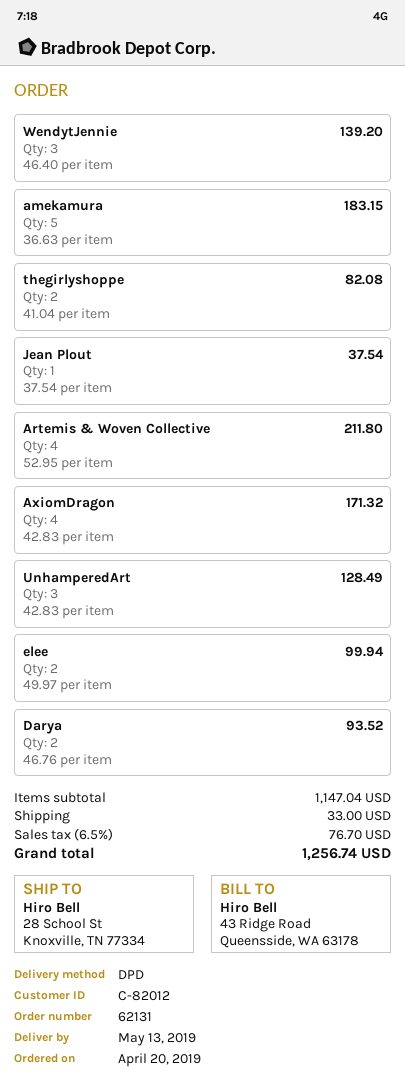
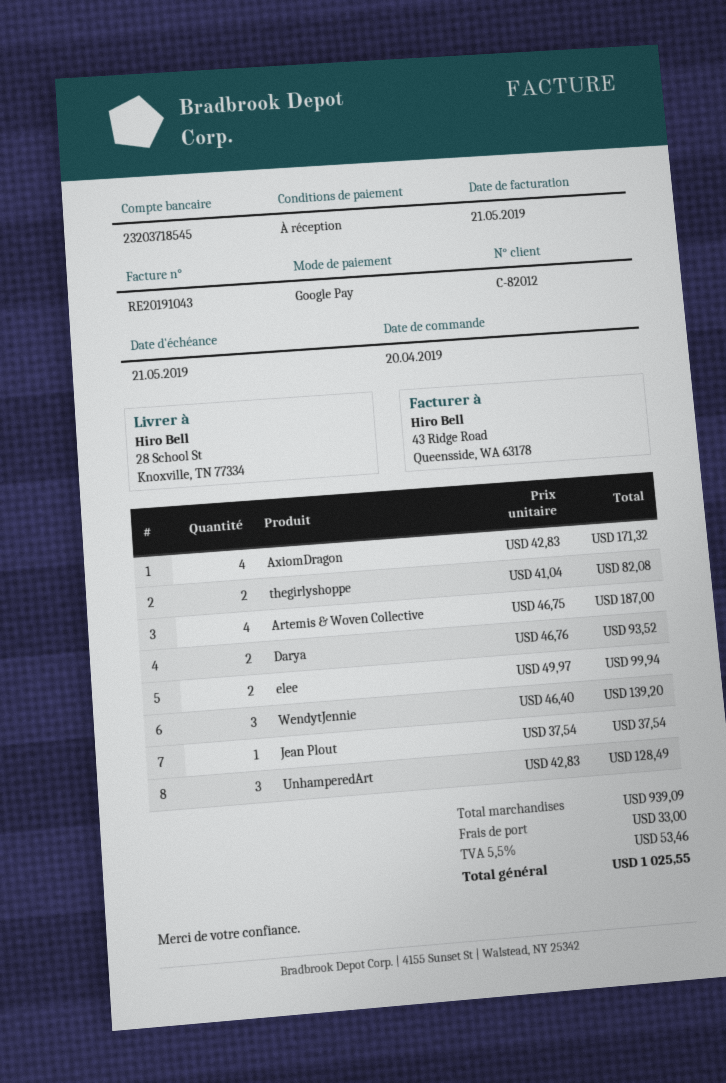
amekamura: 5 x 36.63 = 183.15 -> none
Artemis & Woven Collective: 4 x 52.95 = 211.80 -> 4 x 46.75 = 187.00
subtotal: 1147.04 -> 939.09
tax: 6.5% = 76.70 -> 5.5% = 53.46
total: 1256.74 -> 1025.55

